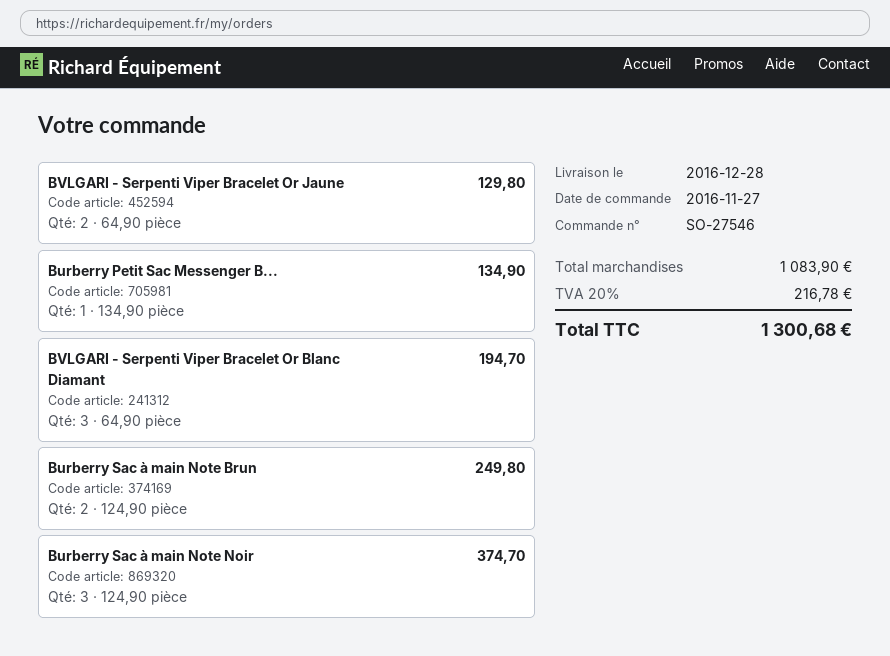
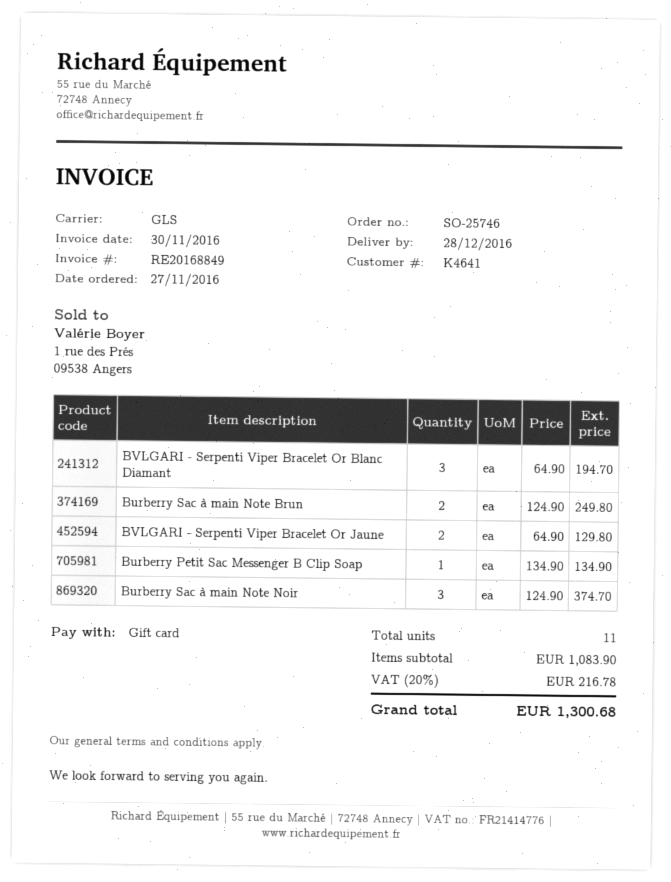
order number: SO-27546 -> SO-25746

